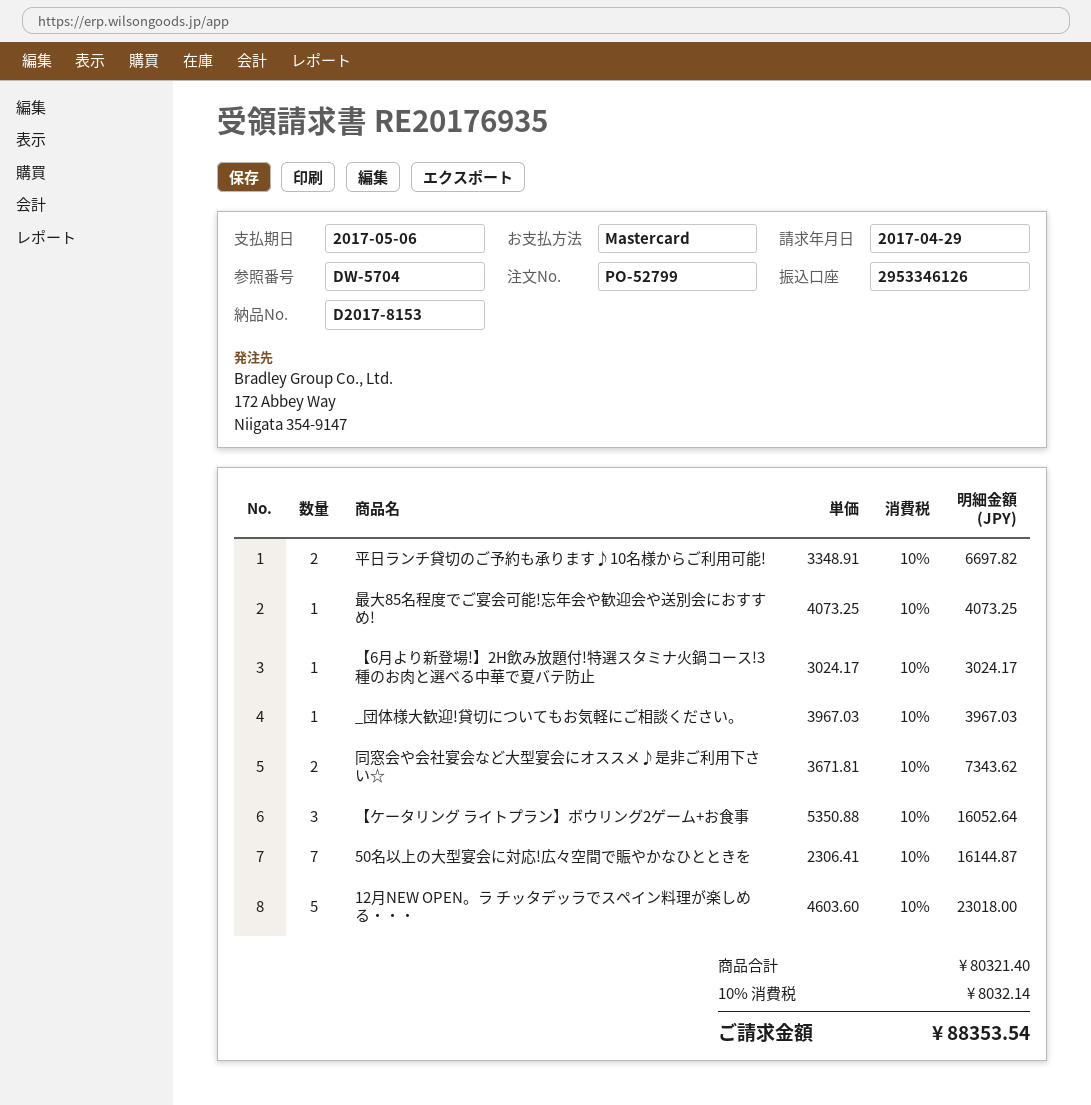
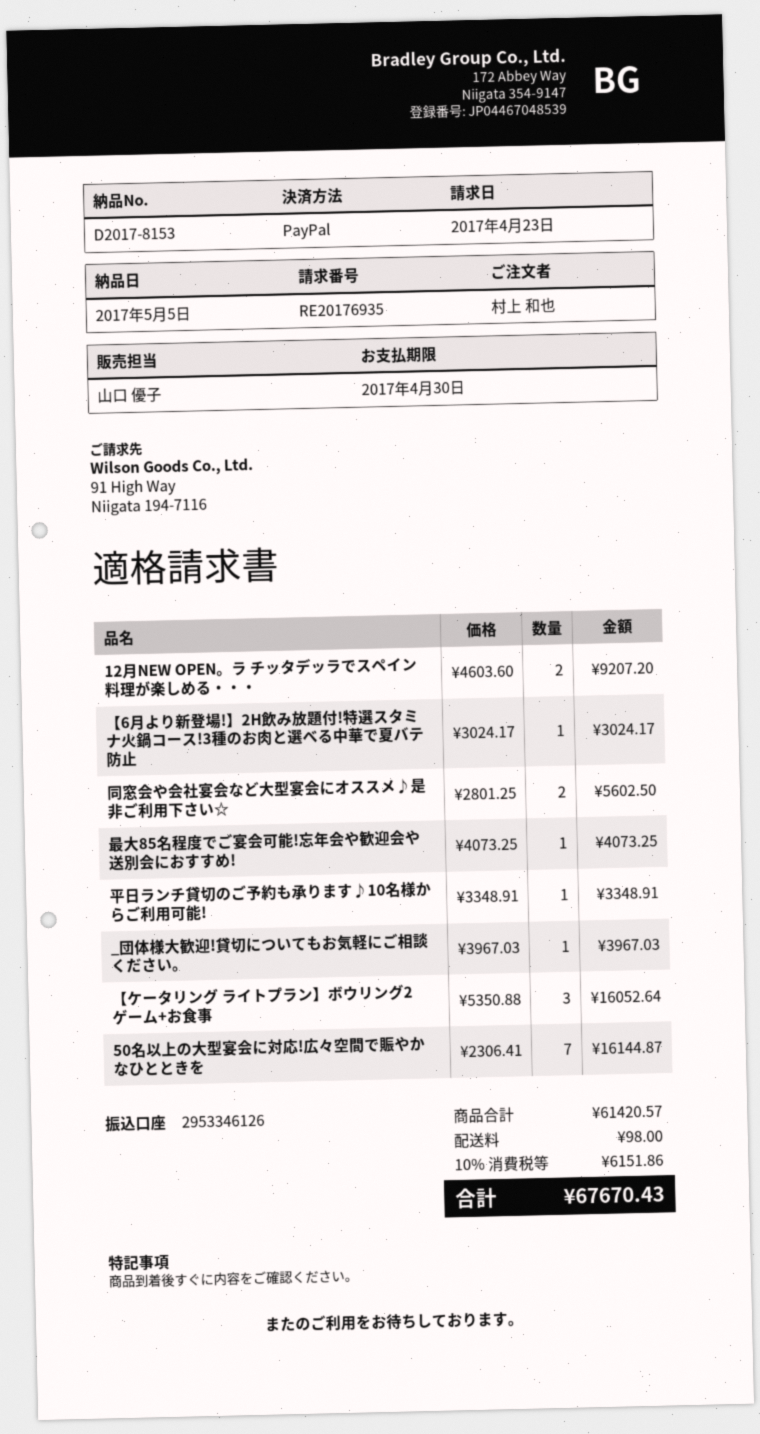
invoice date: 2017-04-29 -> 2017-04-23
due date: 2017-05-06 -> 2017-04-30
payment method: Mastercard -> PayPal
平日ランチ貸切のご予約も承ります♪10名様からご利用可能!: 2 x 3348.91 = 6697.82 -> 1 x 3348.91 = 3348.91
同窓会や会社宴会など大型宴会にオススメ♪是非ご利用下さい☆: 2 x 3671.81 = 7343.62 -> 2 x 2801.25 = 5602.50
12月NEW OPEN。ラ チッタデッラでスペイン料理が楽しめる・・・: 5 x 4603.60 = 23018.00 -> 2 x 4603.60 = 9207.20
subtotal: 80321.40 -> 61420.57
shipping: none -> 98.00
tax: 10% = 8032.14 -> 10% = 6151.86
total: 88353.54 -> 67670.43

